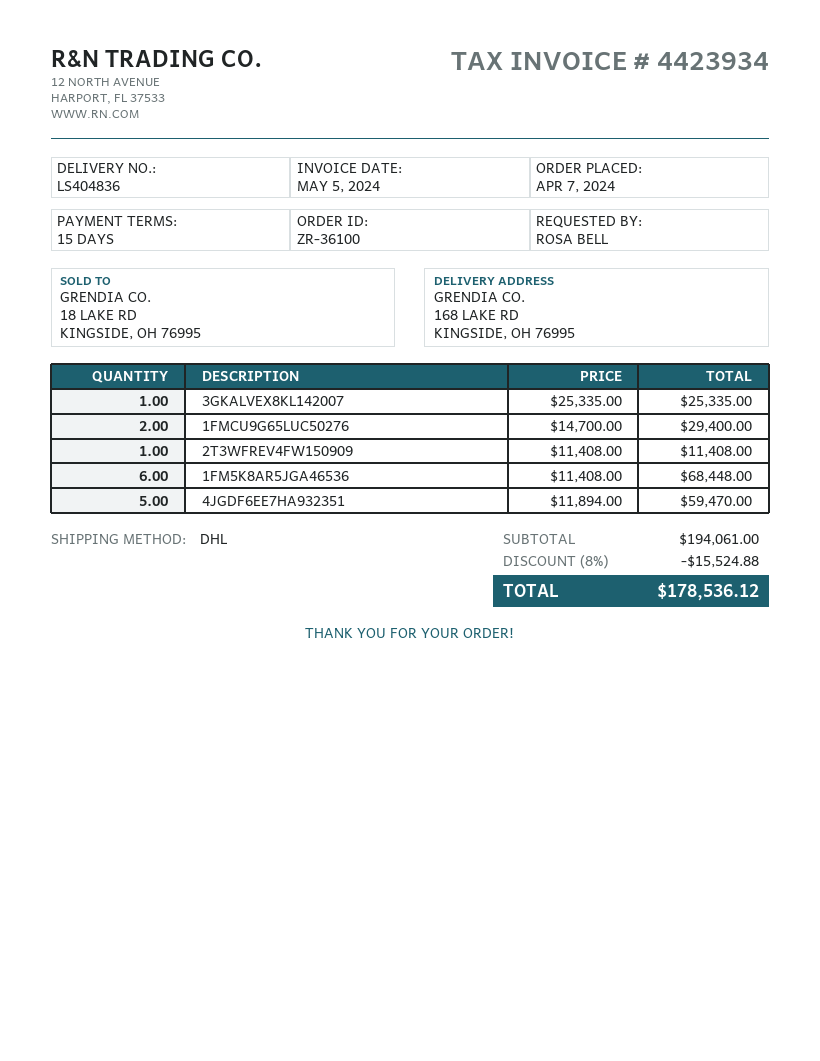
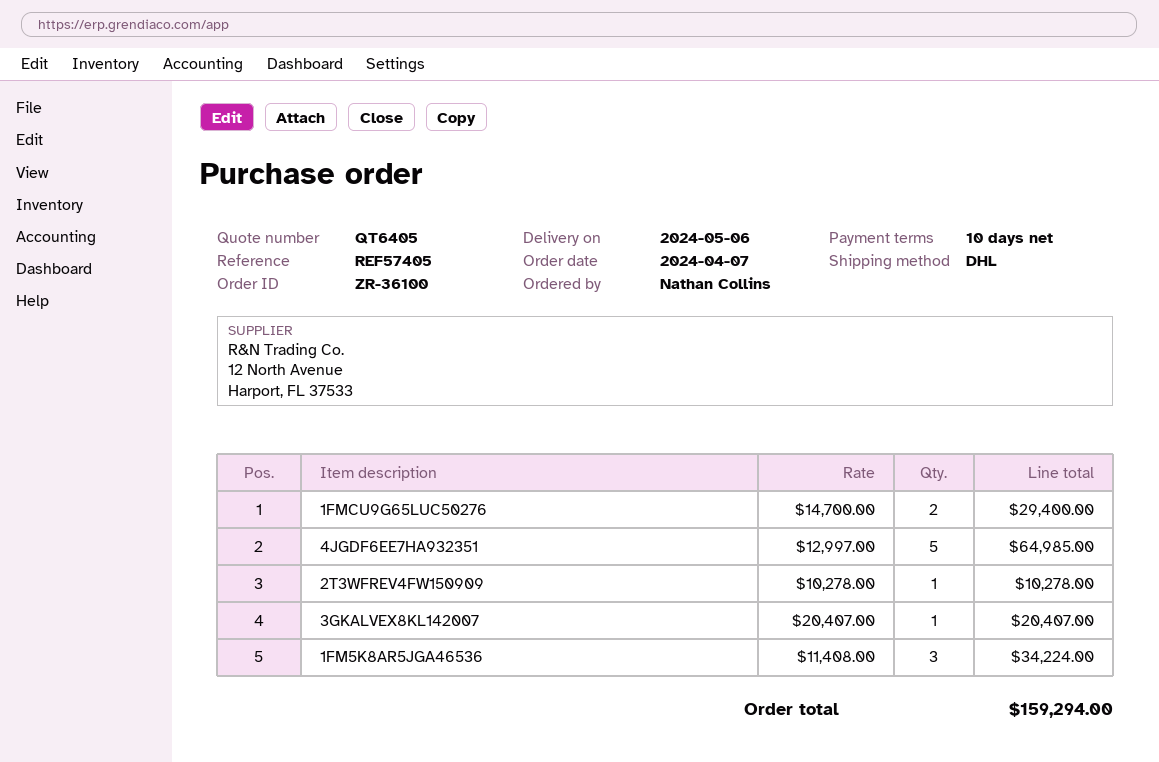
payment terms: 15 days -> 10 days
ordered by: ROSA BELL -> Nathan Collins
3GKALVEX8KL142007: 1 x 25335.00 = 25335.00 -> 1 x 20407.00 = 20407.00
2T3WFREV4FW150909: 1 x 11408.00 = 11408.00 -> 1 x 10278.00 = 10278.00
1FM5K8AR5JGA46536: 6 x 11408.00 = 68448.00 -> 3 x 11408.00 = 34224.00
4JGDF6EE7HA932351: 5 x 11894.00 = 59470.00 -> 5 x 12997.00 = 64985.00
discount: 8% = 15524.88 -> none
total: 178536.12 -> 159294.00

